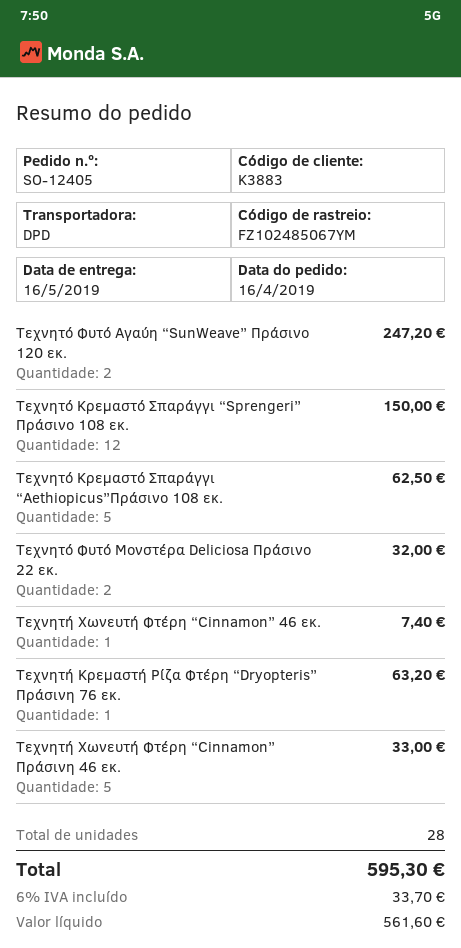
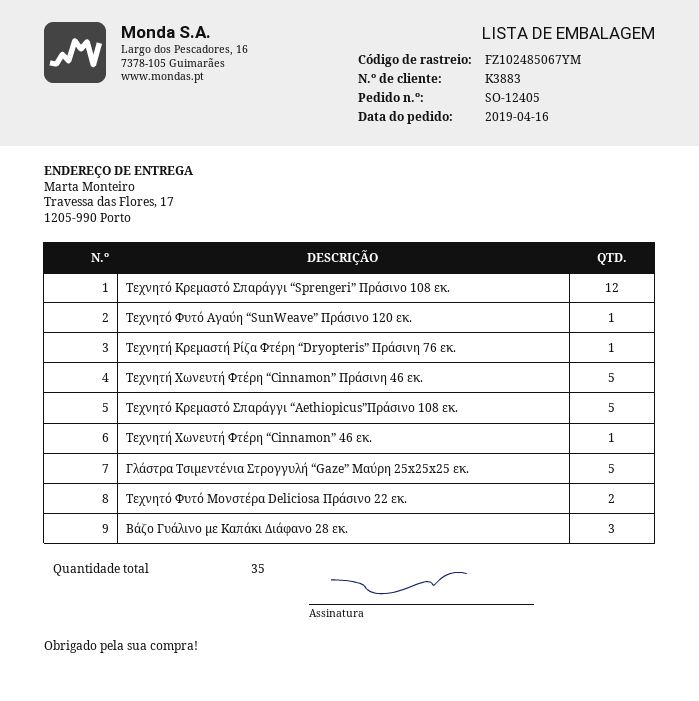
Τεχνητό Φυτό Αγαύη “SunWeave” Πράσινο 120 εκ.: 2 -> 1
Γλάστρα Τσιμεντένια Στρογγυλή “Gaze” Μαύρη 25x25x25 εκ.: none -> 5
Βάζο Γυάλινο με Καπάκι Διάφανο 28 εκ.: none -> 3
total quantity: 28 -> 35

